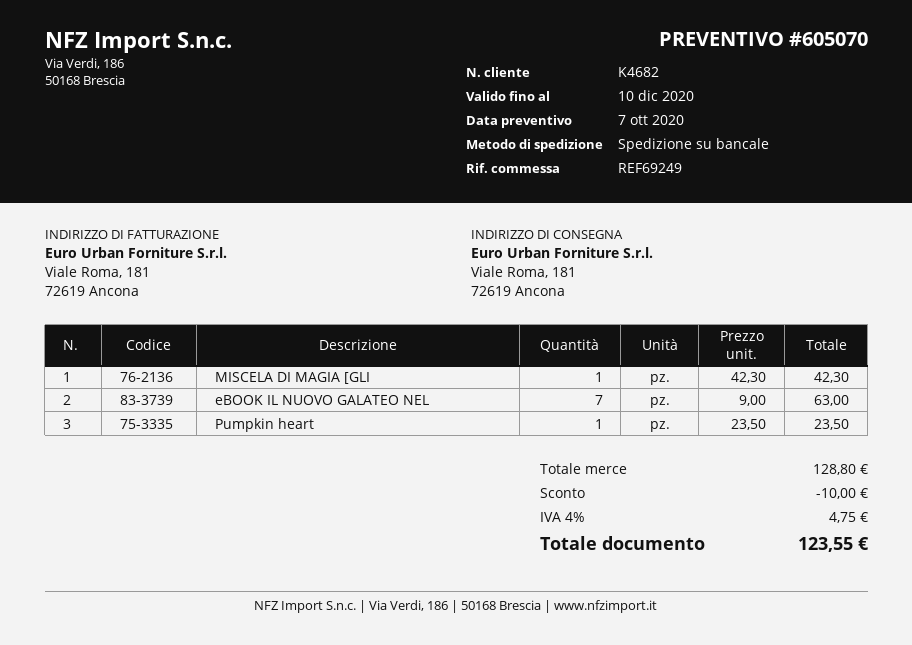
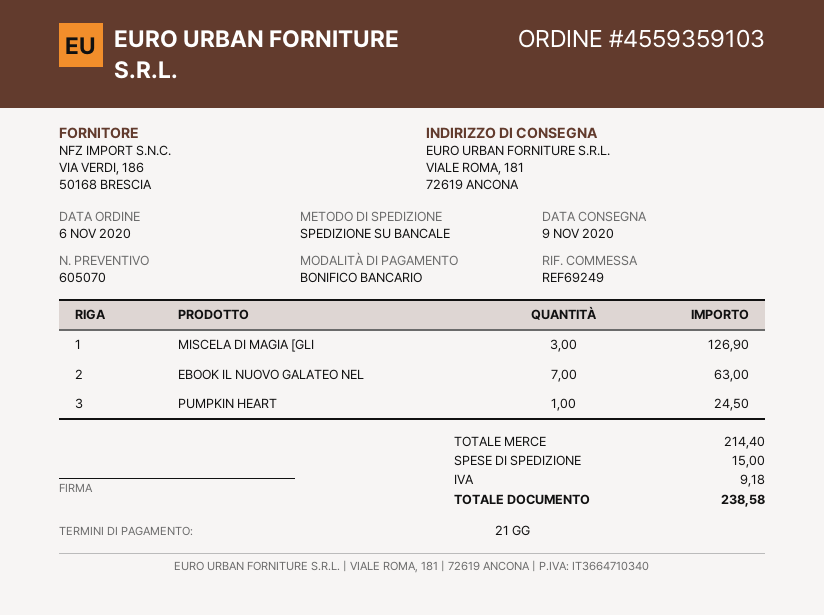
MISCELA DI MAGIA [GLI: 1 for 42.30 -> 3 for 126.90
Pumpkin heart: 1 for 23.50 -> 1 for 24.50
subtotal: 128.80 -> 214.40
discount: 10.00 -> none
shipping: none -> 15.00
tax: 4.75 -> 9.18
total: 123.55 -> 238.58

